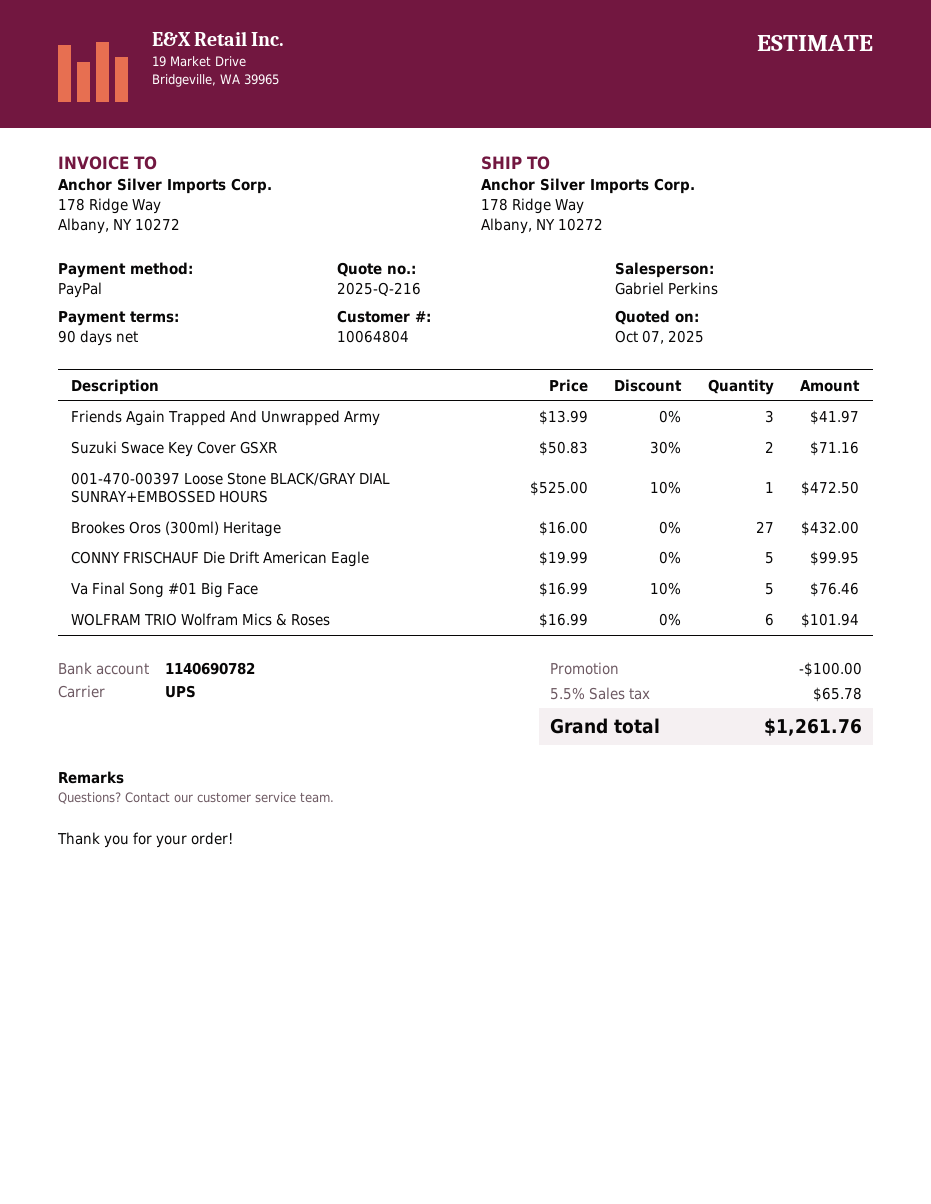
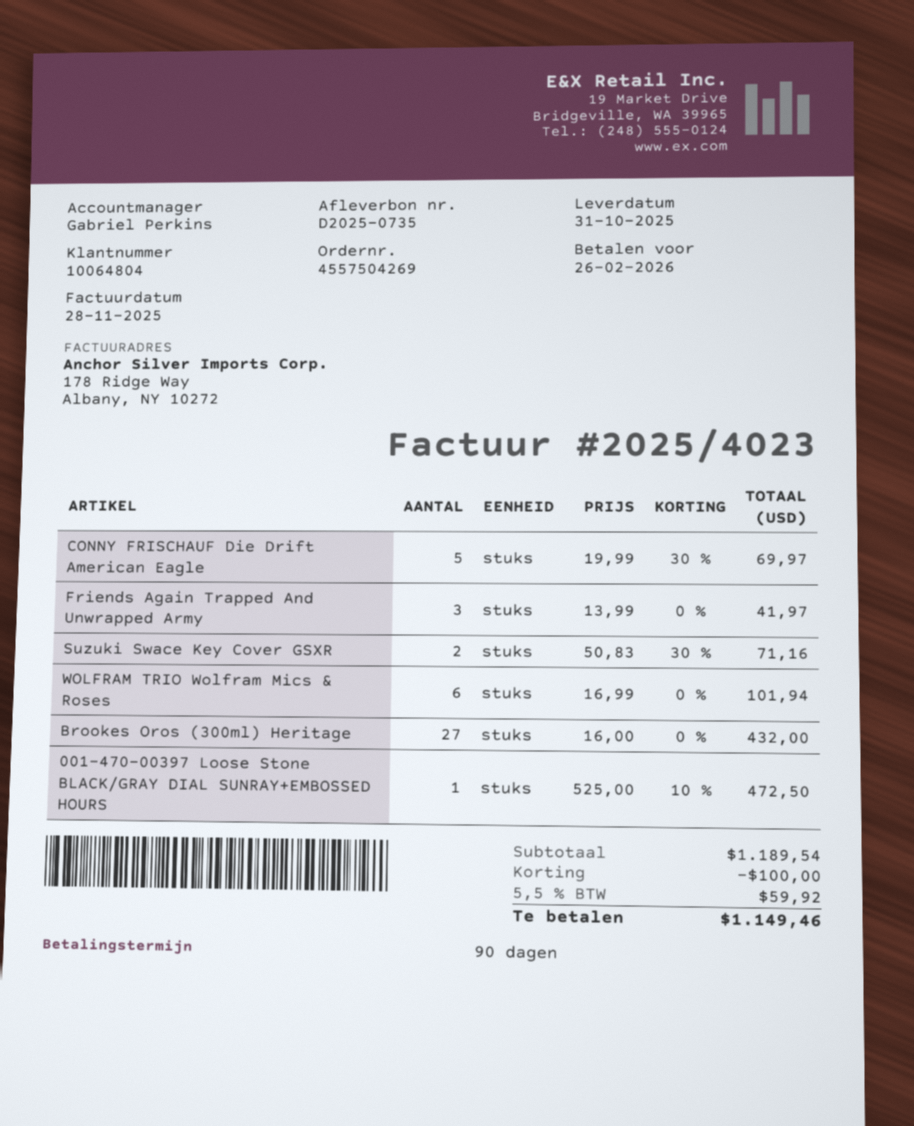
CONNY FRISCHAUF Die Drift American Eagle: 5 x 19.99 = 99.95 -> 5 x 19.99 - 30% = 69.97
Va Final Song #01 Big Face: 5 x 16.99 - 10% = 76.46 -> none
tax: 5.5% = 65.78 -> 5.5% = 59.92
total: 1261.76 -> 1149.46

